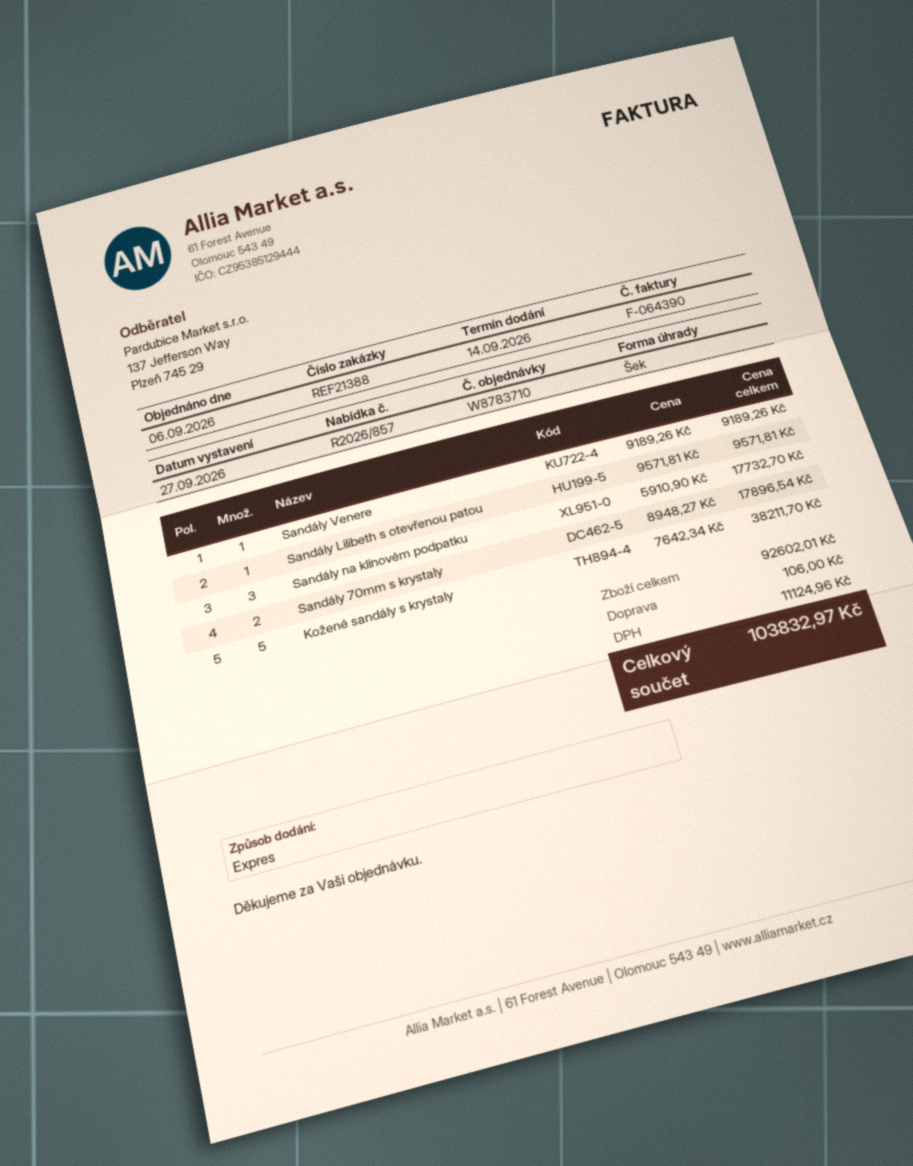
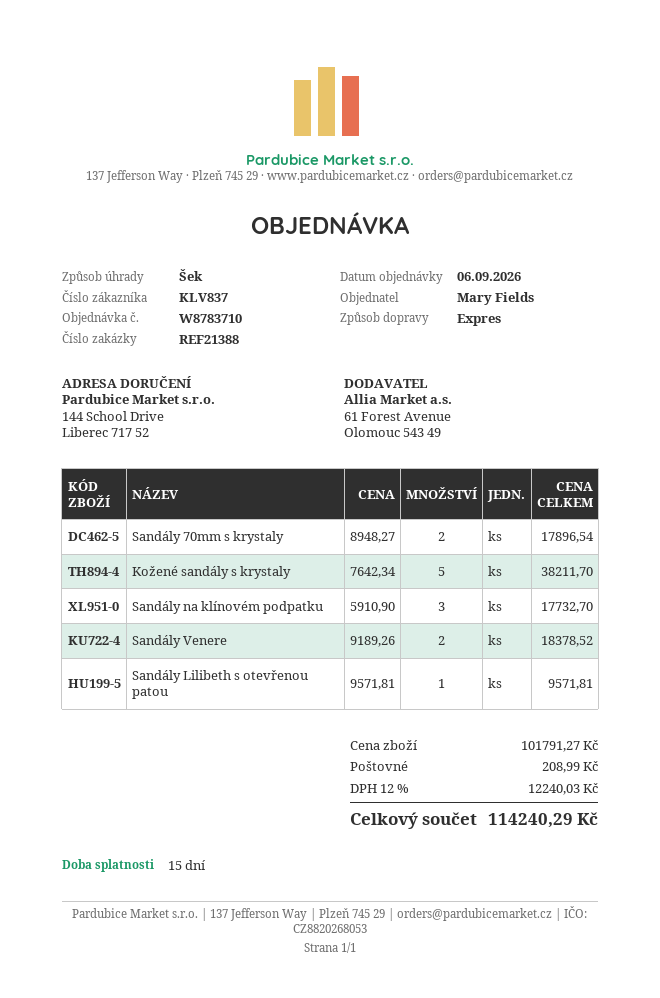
Sandály Venere: 1 x 9189.26 = 9189.26 -> 2 x 9189.26 = 18378.52
subtotal: 92602.01 -> 101791.27
shipping: 106.00 -> 208.99
tax: 11124.96 -> 12240.03
total: 103832.97 -> 114240.29

